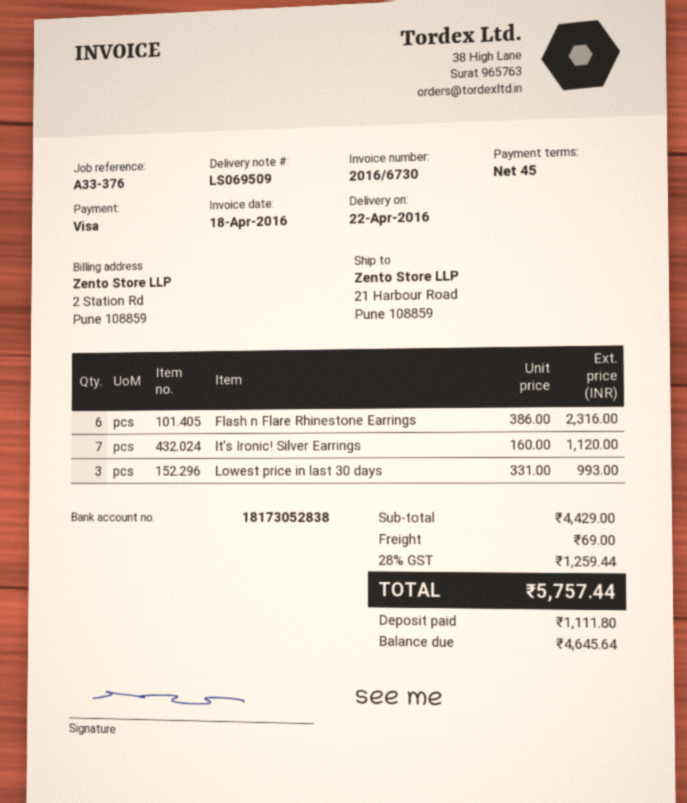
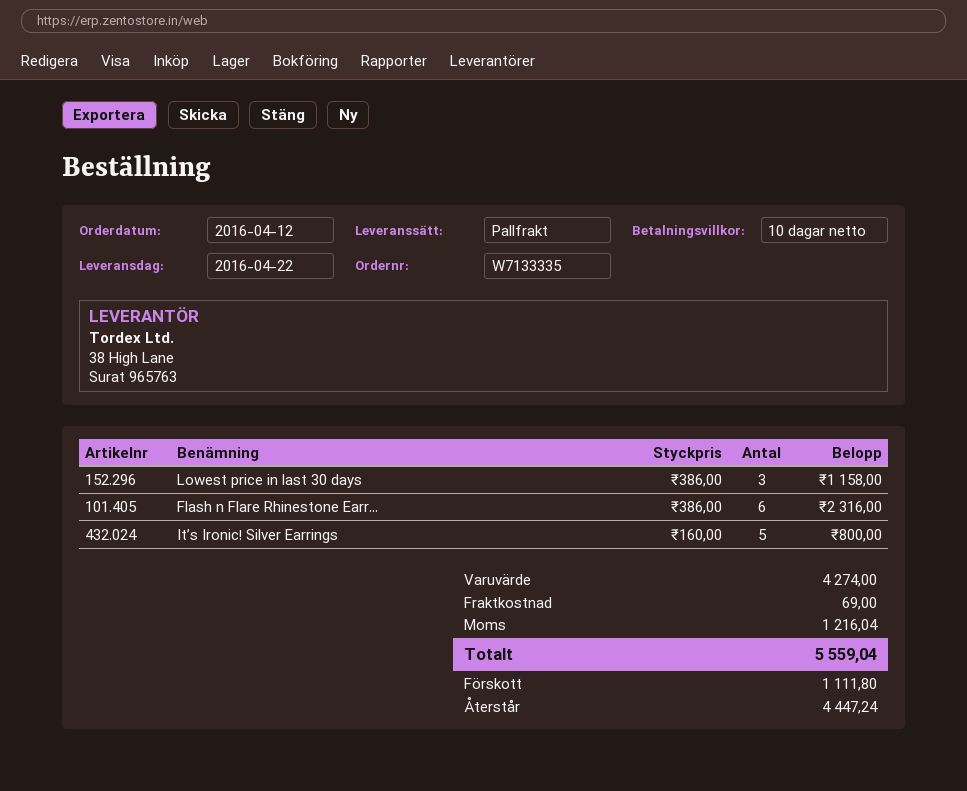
payment terms: 45 days -> 10 days
It’s Ironic! Silver Earrings: 7 x 160.00 = 1120.00 -> 5 x 160.00 = 800.00
Lowest price in last 30 days: 3 x 331.00 = 993.00 -> 3 x 386.00 = 1158.00
subtotal: 4429.00 -> 4274.00
tax: 1259.44 -> 1216.04
total: 5757.44 -> 5559.04
balance: 4645.64 -> 4447.24

